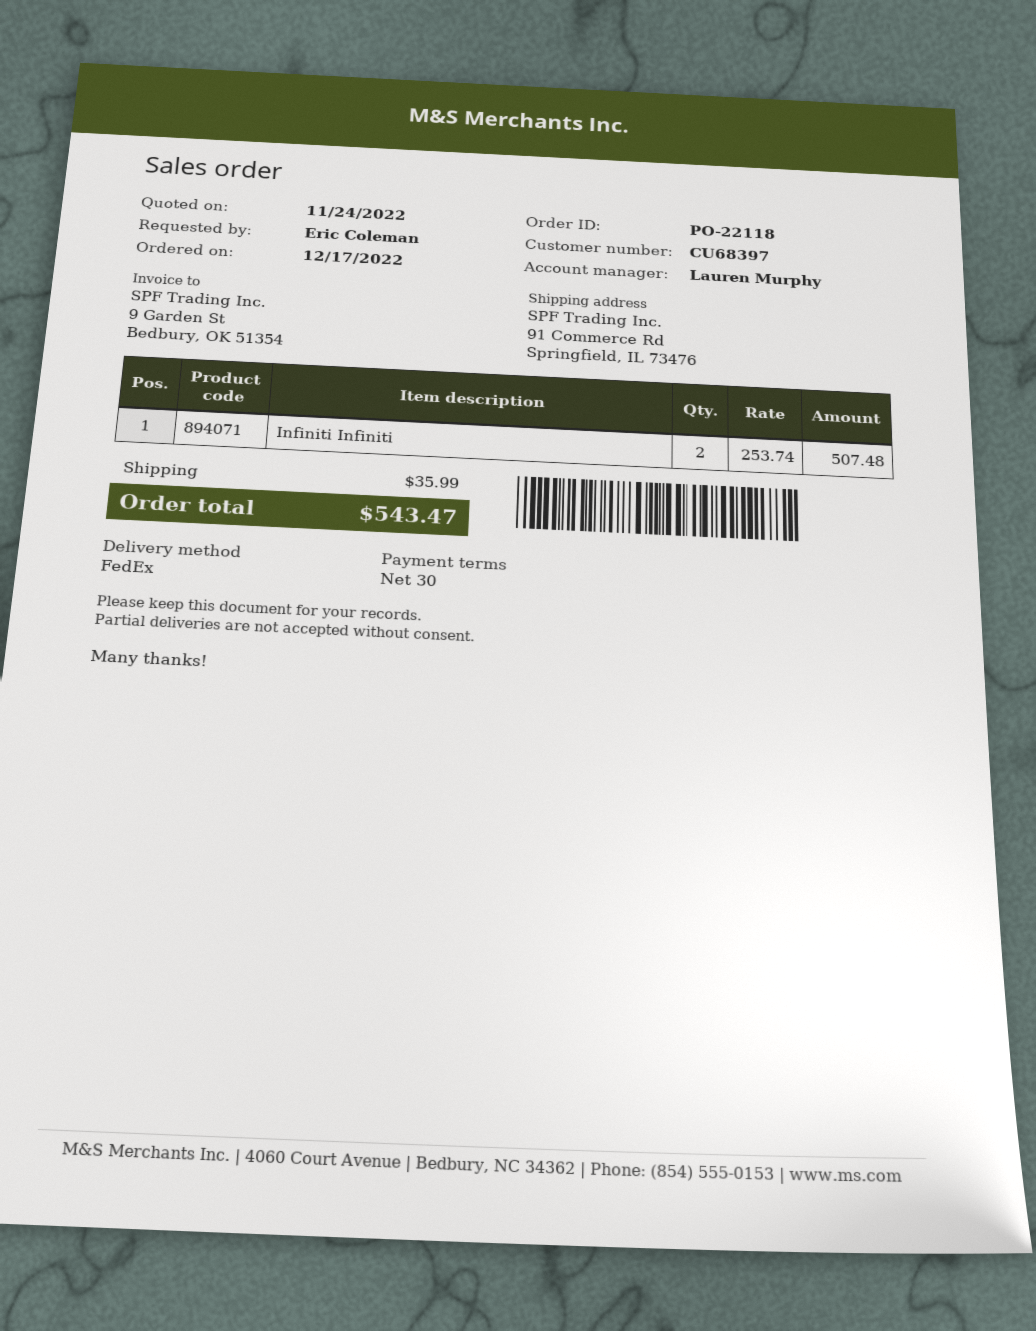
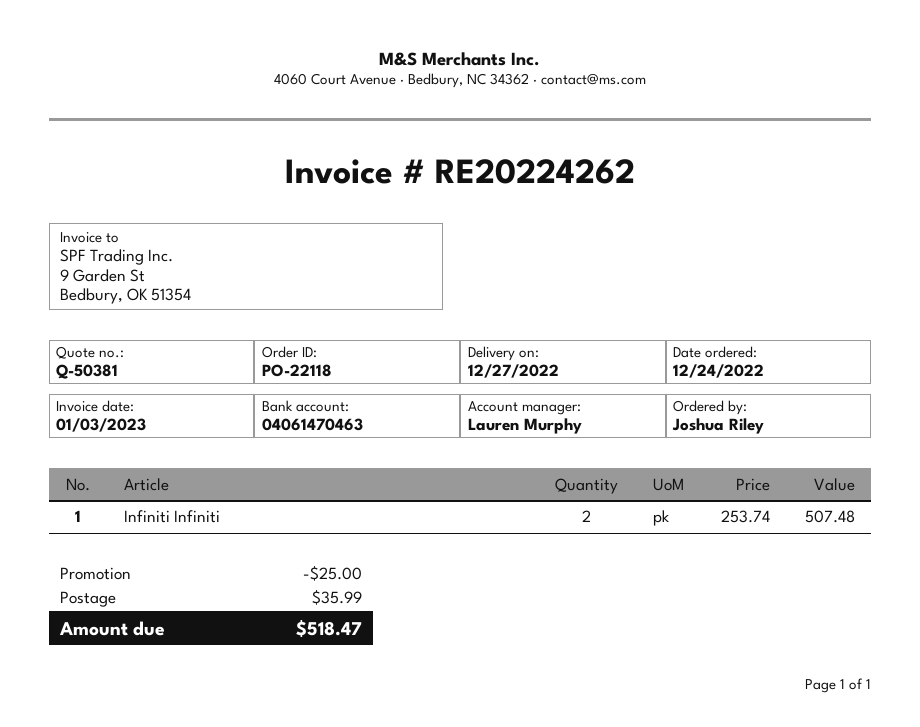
order date: 2022-12-17 -> 2022-12-24
ordered by: Eric Coleman -> Joshua Riley
discount: none -> 25.00
total: 543.47 -> 518.47

